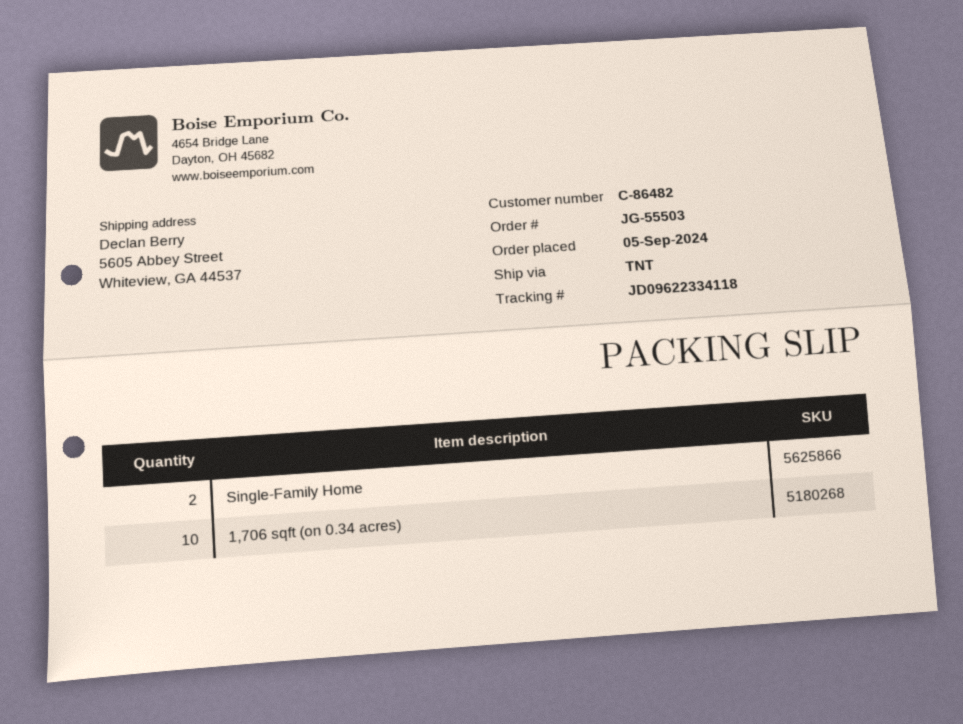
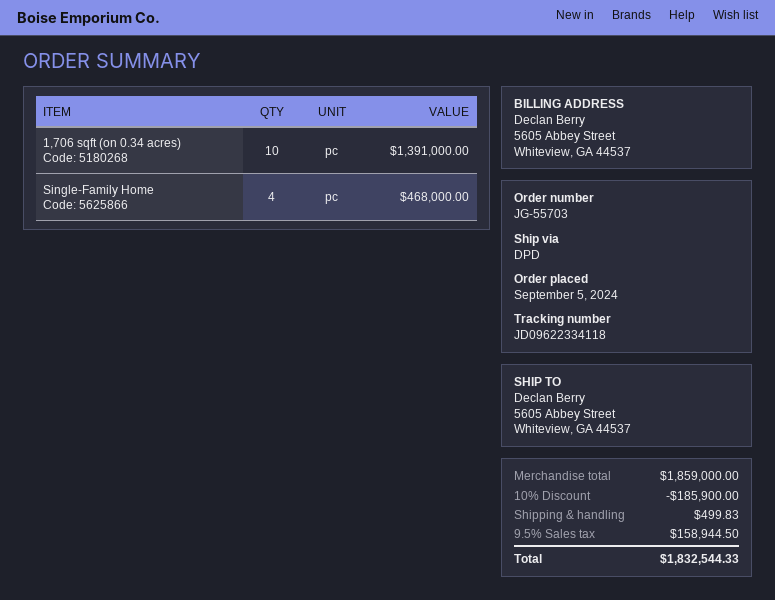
order number: JG-55503 -> JG-55703
shipping method: TNT -> DPD
Single-Family Home: 2 -> 4

